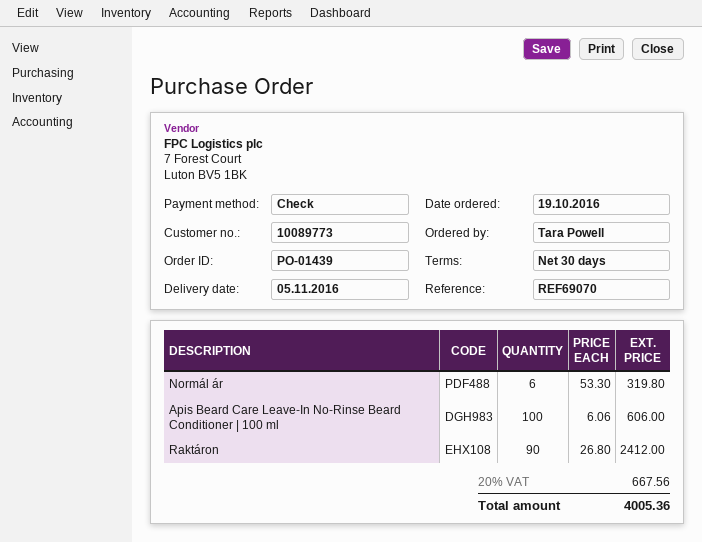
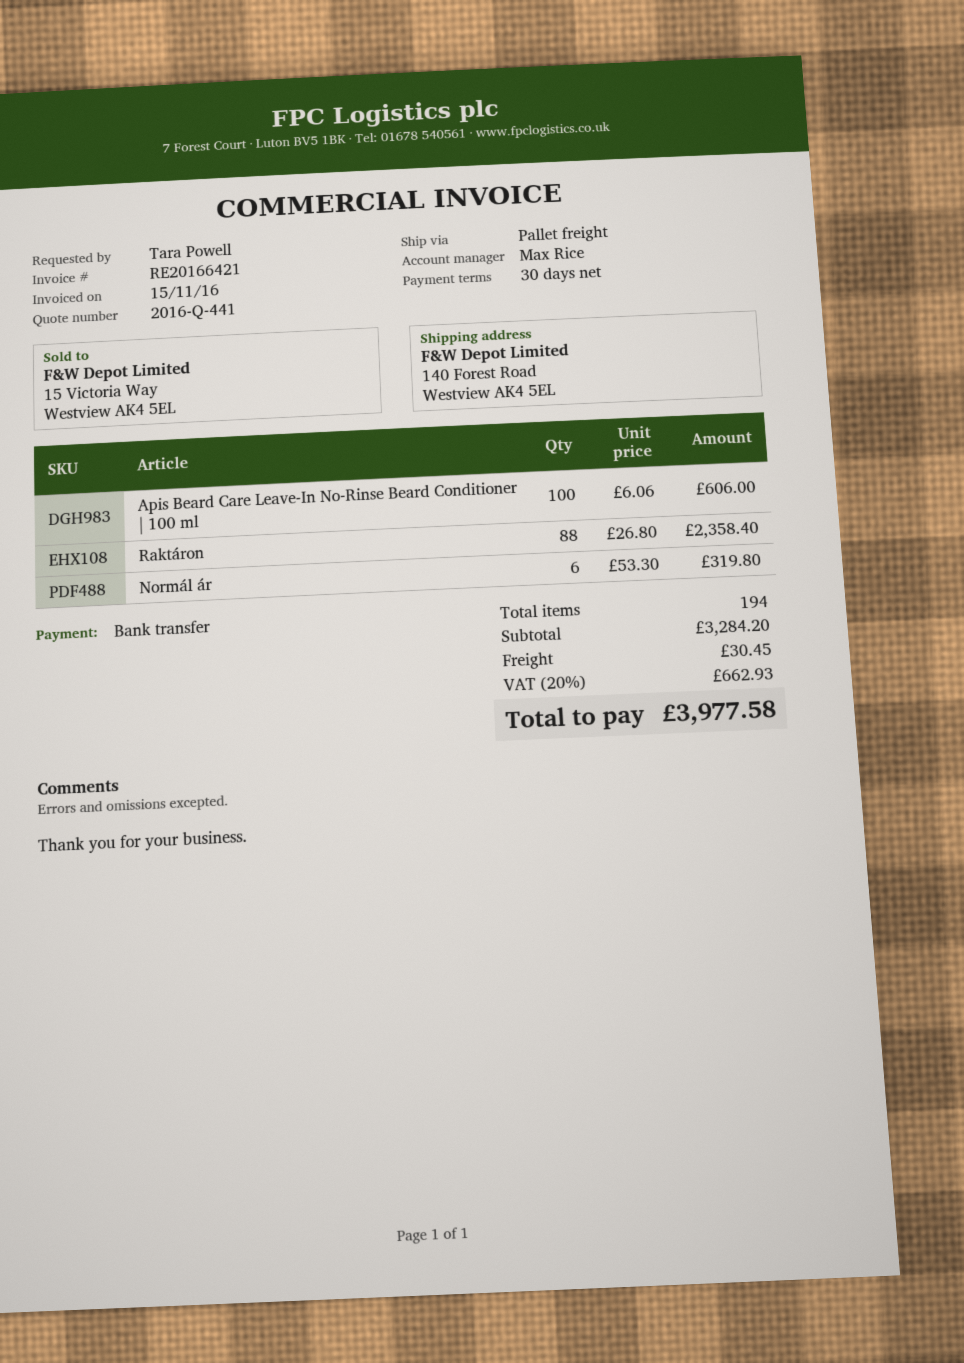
payment method: cheque -> bank transfer
Raktáron: 90 x 26.80 = 2412.00 -> 88 x 26.80 = 2358.40
shipping: none -> 30.45
tax: 20% = 667.56 -> 20% = 662.93
total: 4005.36 -> 3977.58

